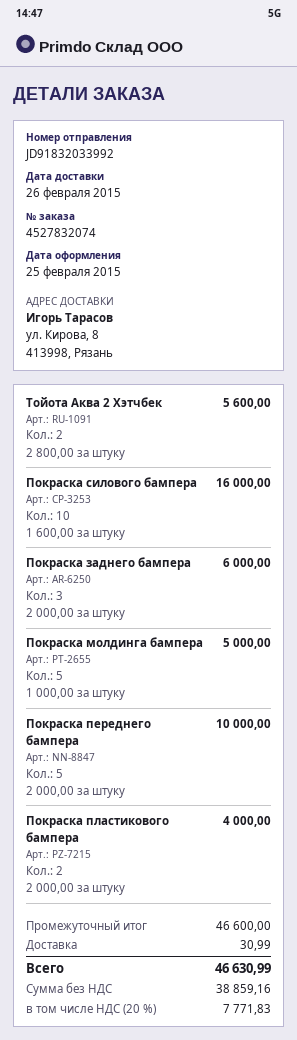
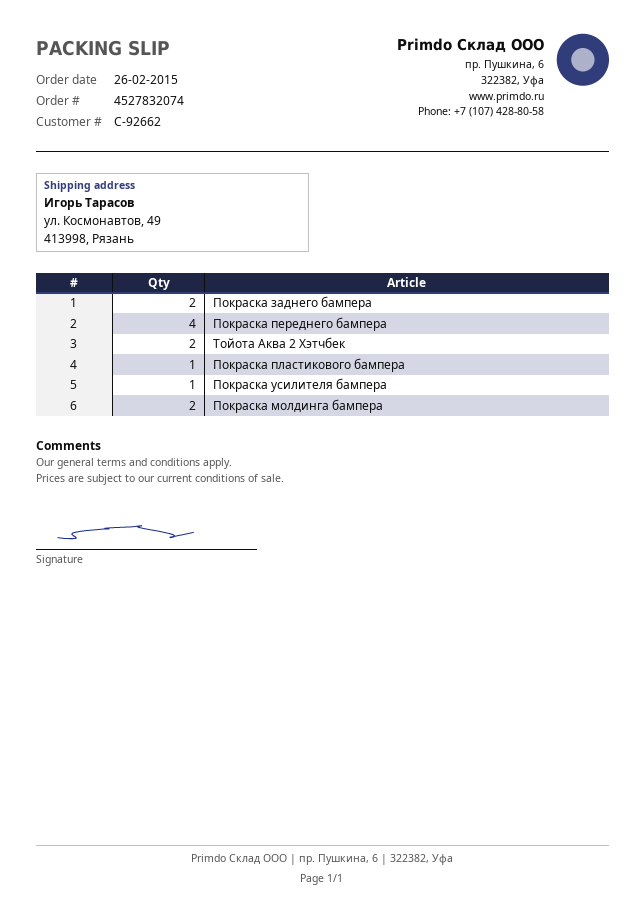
order date: 2015-02-25 -> 2015-02-26
ship to: ул. Кирова, 8, 413998, Рязань -> ул. Космонавтов, 49, 413998, Рязань
Покраска силового бампера: 10 -> none
Покраска заднего бампера: 3 -> 2
Покраска молдинга бампера: 5 -> 2
Покраска переднего бампера: 5 -> 4
Покраска пластикового бампера: 2 -> 1
Покраска усилителя бампера: none -> 1

